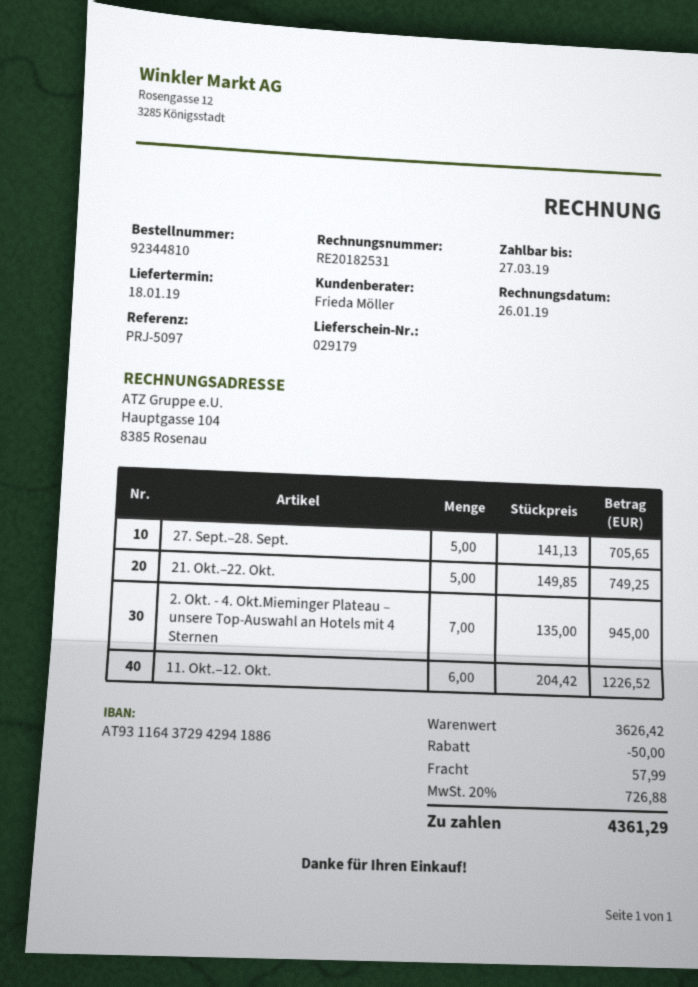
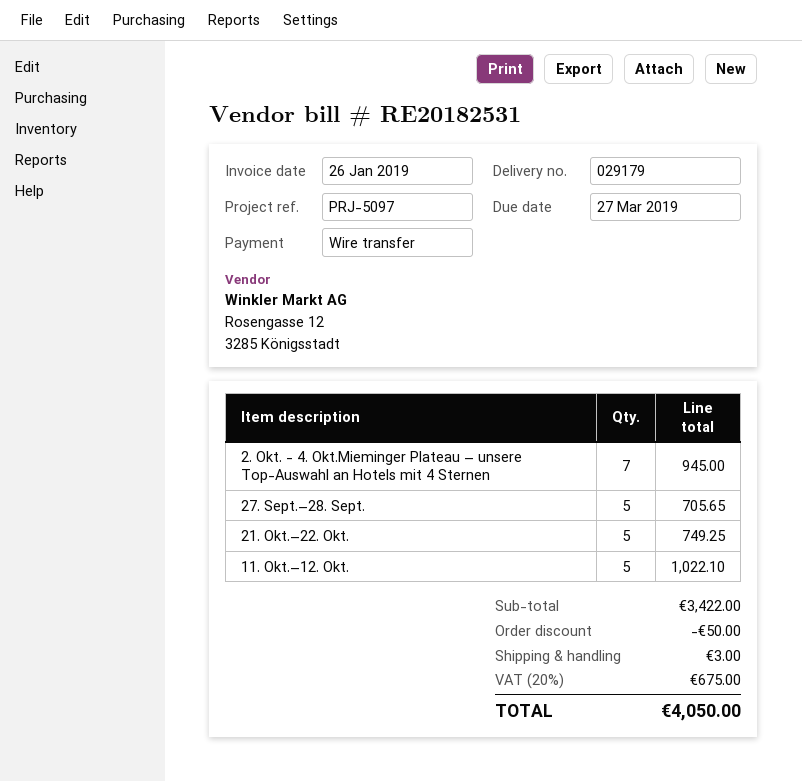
11. Okt.–12. Okt.: 6 for 1226.52 -> 5 for 1022.10
subtotal: 3626.42 -> 3422.00
shipping: 57.99 -> 3.00
tax: 20% = 726.88 -> 20% = 675.00
total: 4361.29 -> 4050.00

